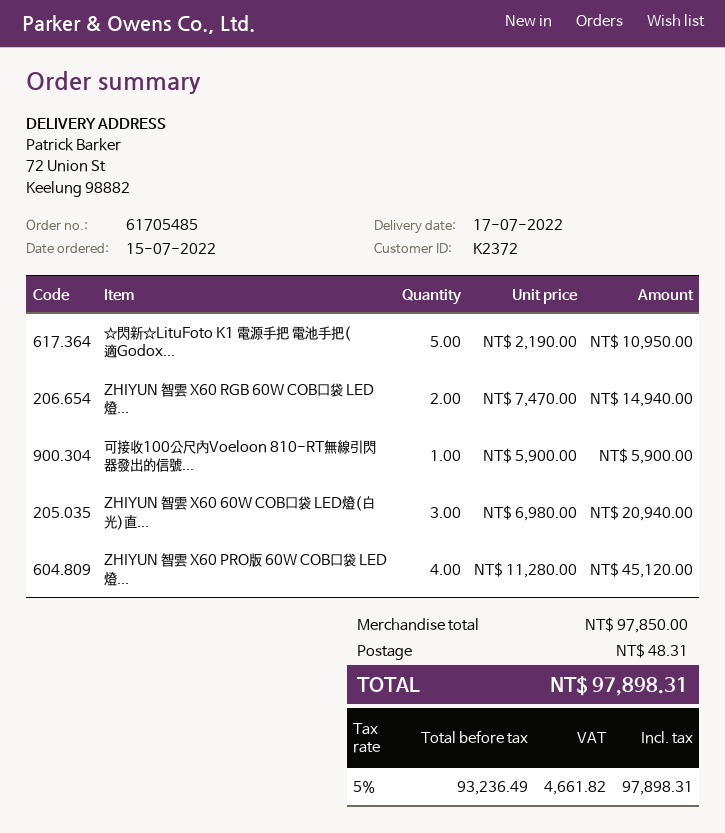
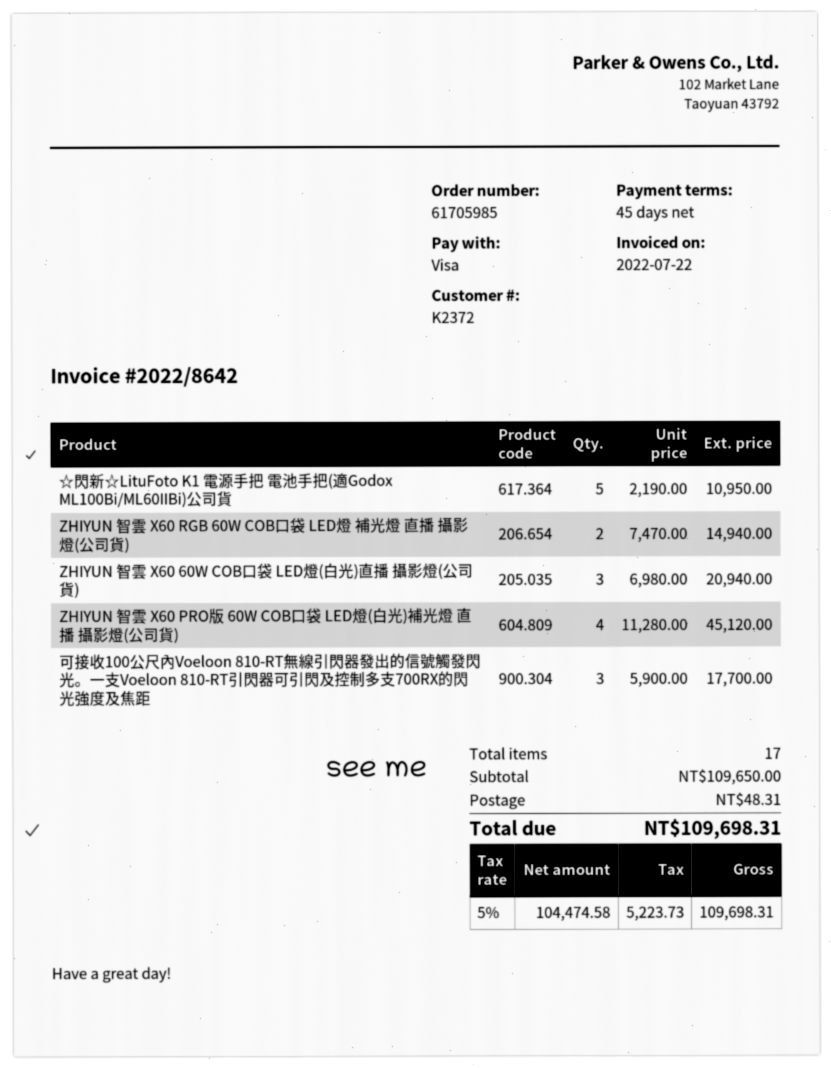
order number: 61705485 -> 61705985
可接收100公尺內Voeloon 810-RT無線引閃器發出的信號...: 1 x 5900.00 = 5900.00 -> 3 x 5900.00 = 17700.00
subtotal: 97850.00 -> 109650.00
net: 93236.49 -> 104474.58
tax: 5% = 4661.82 -> 5% = 5223.73
total: 97898.31 -> 109698.31

